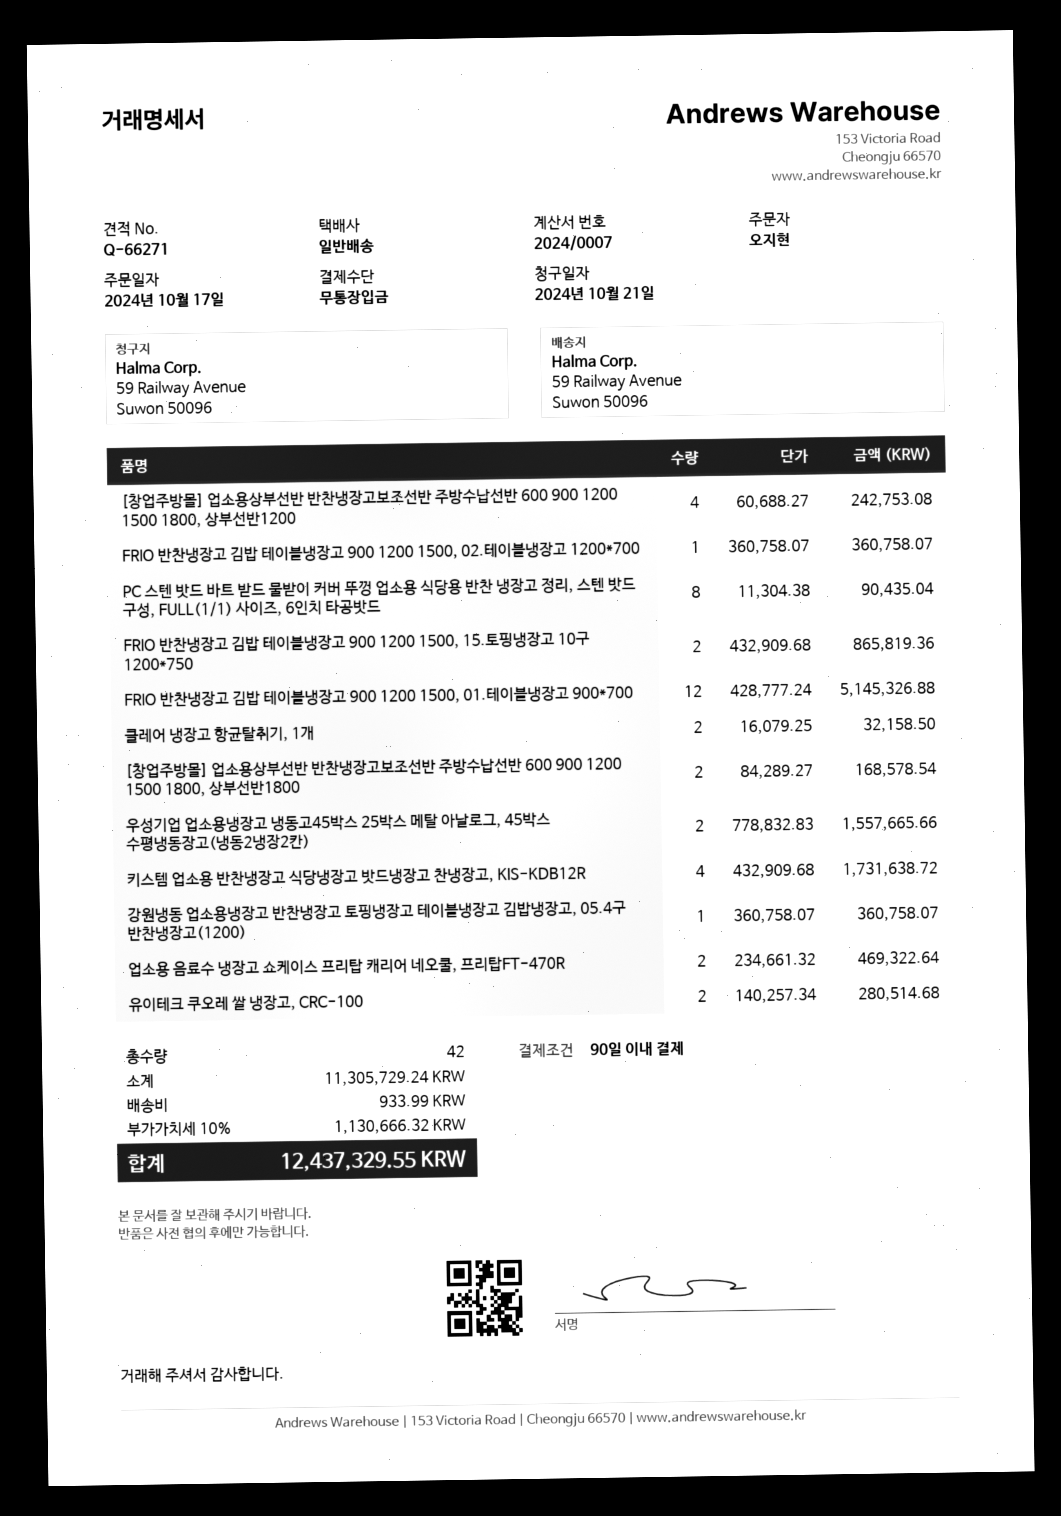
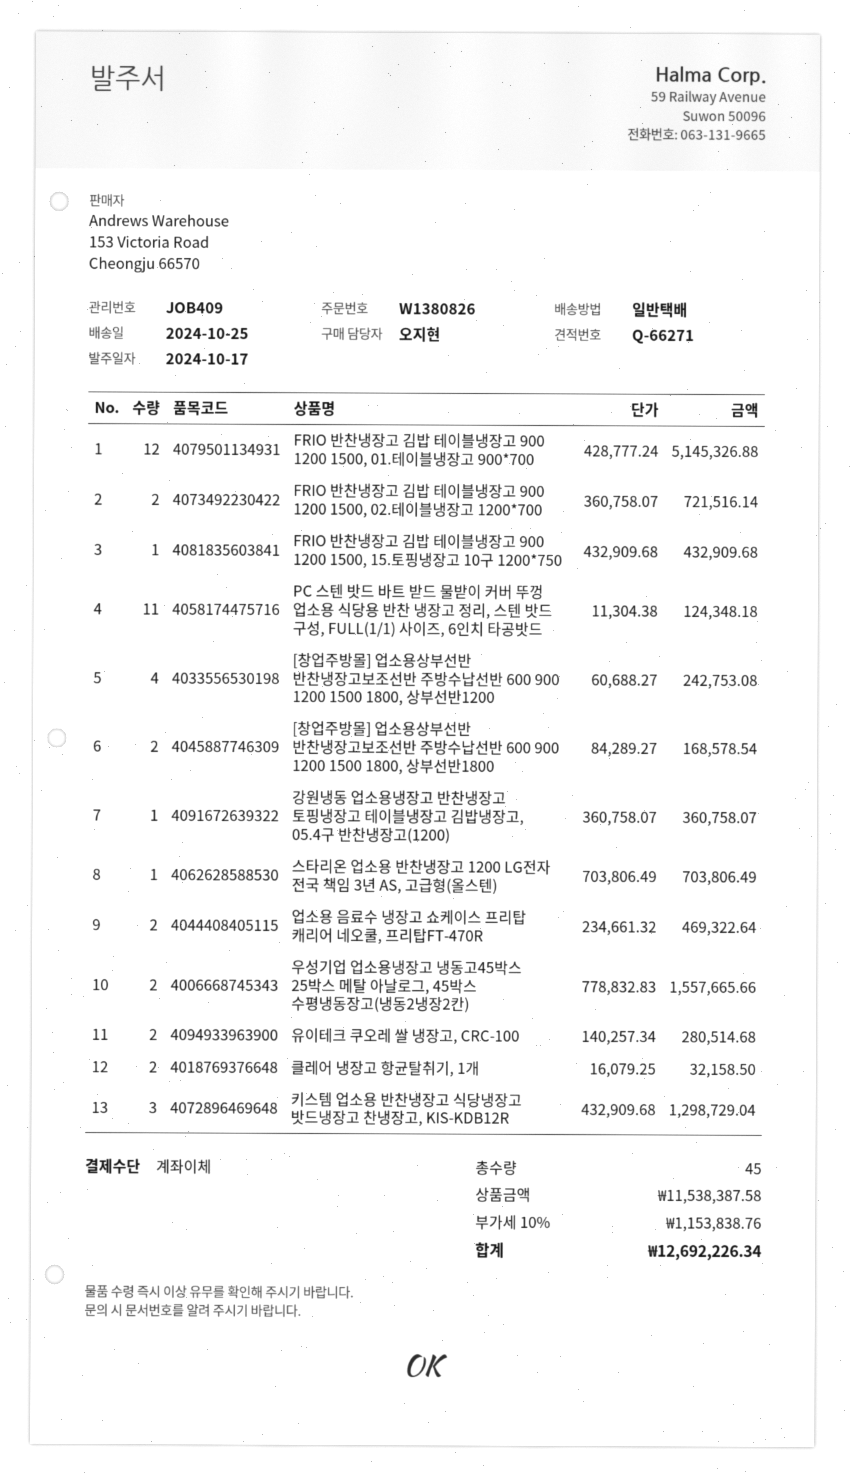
FRIO 반찬냉장고 김밥 테이블냉장고 900 1200 1500, 02.테이블냉장고 1200*700: 1 x 360758.07 = 360758.07 -> 2 x 360758.07 = 721516.14
PC 스텐 밧드 바트 받드 물받이 커버 뚜껑 업소용 식당용 반찬 냉장고 정리, 스텐 밧드 구성, FULL(1/1) 사이즈, 6인치 타공밧드: 8 x 11304.38 = 90435.04 -> 11 x 11304.38 = 124348.18
FRIO 반찬냉장고 김밥 테이블냉장고 900 1200 1500, 15.토핑냉장고 10구 1200*750: 2 x 432909.68 = 865819.36 -> 1 x 432909.68 = 432909.68
키스템 업소용 반찬냉장고 식당냉장고 밧드냉장고 찬냉장고, KIS-KDB12R: 4 x 432909.68 = 1731638.72 -> 3 x 432909.68 = 1298729.04
스타리온 업소용 반찬냉장고 1200 LG전자 전국 책임 3년 AS, 고급형(올스텐): none -> 1 x 703806.49 = 703806.49
total quantity: 42 -> 45
subtotal: 11305729.24 -> 11538387.58
shipping: 933.99 -> none
tax: 10% = 1130666.32 -> 10% = 1153838.76
total: 12437329.55 -> 12692226.34

